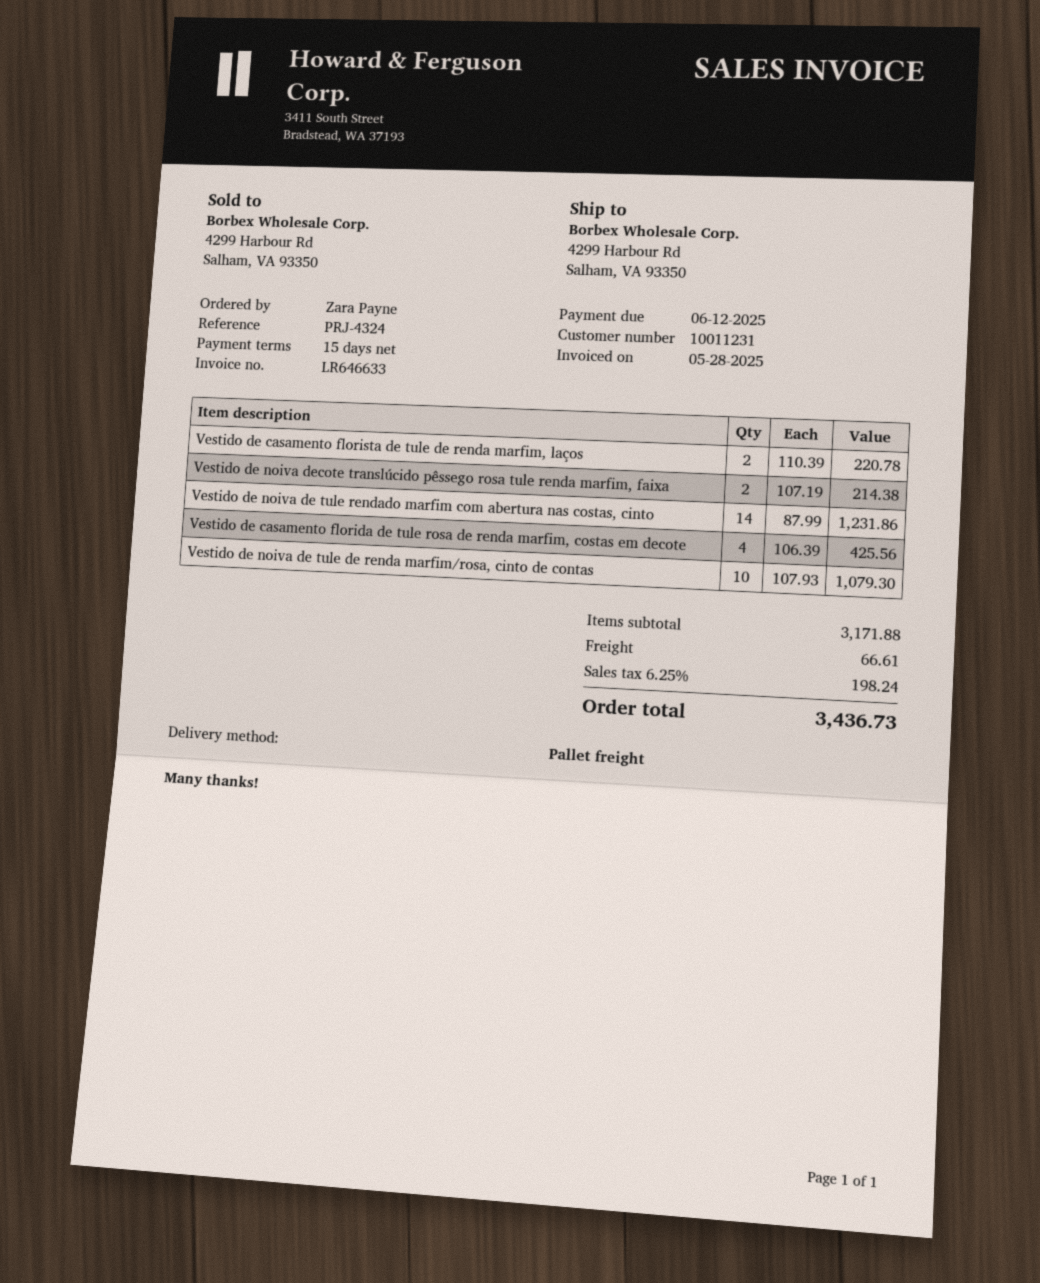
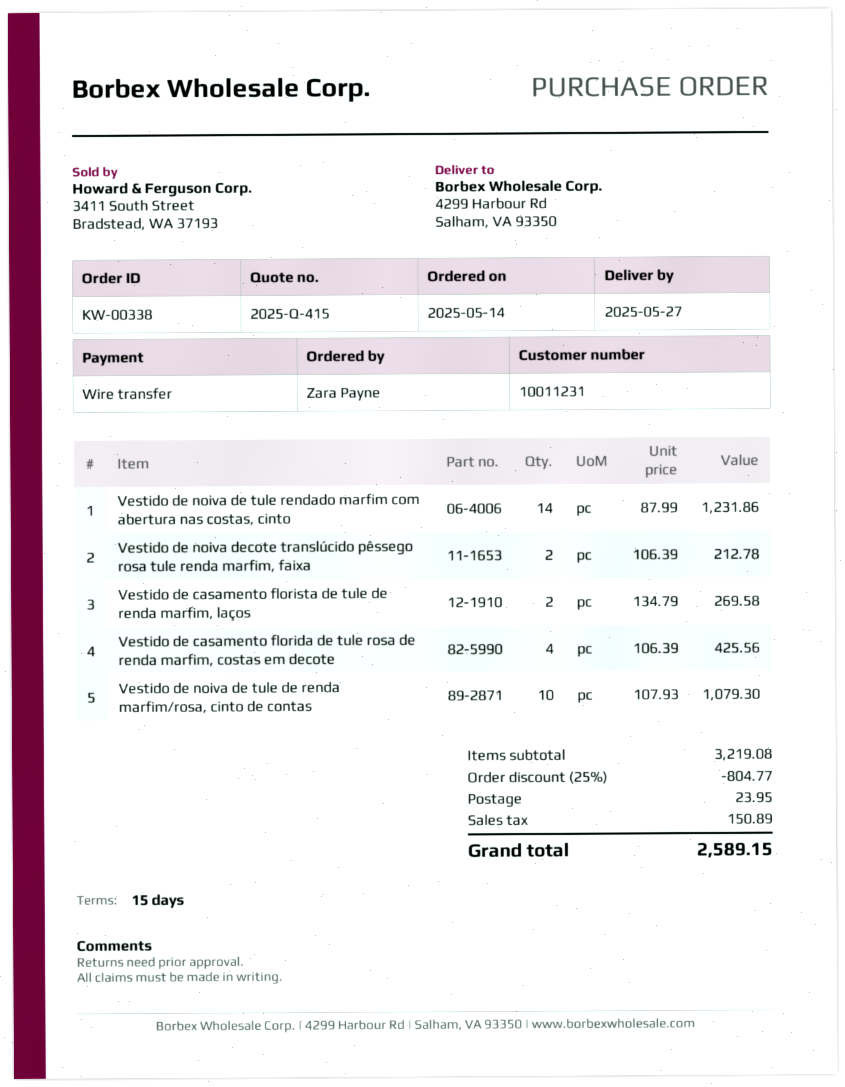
Vestido de casamento florista de tule de renda marfim, laços: 2 x 110.39 = 220.78 -> 2 x 134.79 = 269.58
Vestido de noiva decote translúcido pêssego rosa tule renda marfim, faixa: 2 x 107.19 = 214.38 -> 2 x 106.39 = 212.78
subtotal: 3171.88 -> 3219.08
discount: none -> 25% = 804.77
shipping: 66.61 -> 23.95
tax: 198.24 -> 150.89
total: 3436.73 -> 2589.15

